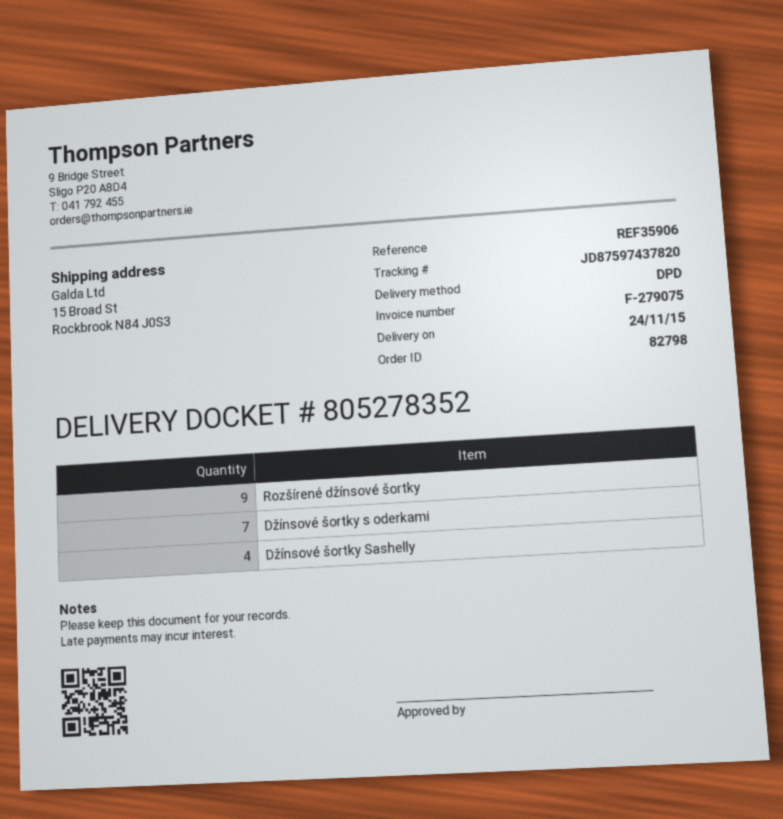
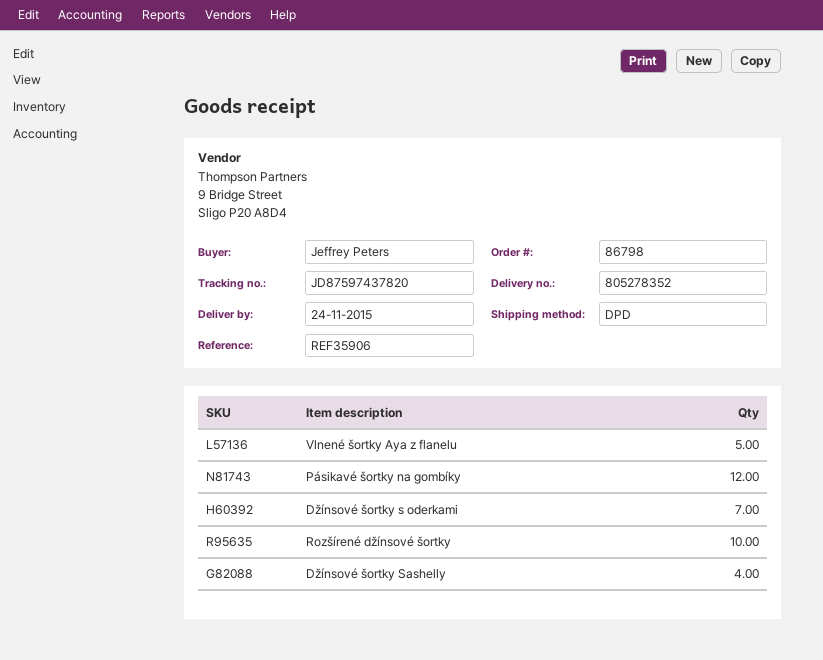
order number: 82798 -> 86798
Rozšírené džínsové šortky: 9 -> 10
Vlnené šortky Aya z flanelu: none -> 5
Pásikavé šortky na gombíky: none -> 12

